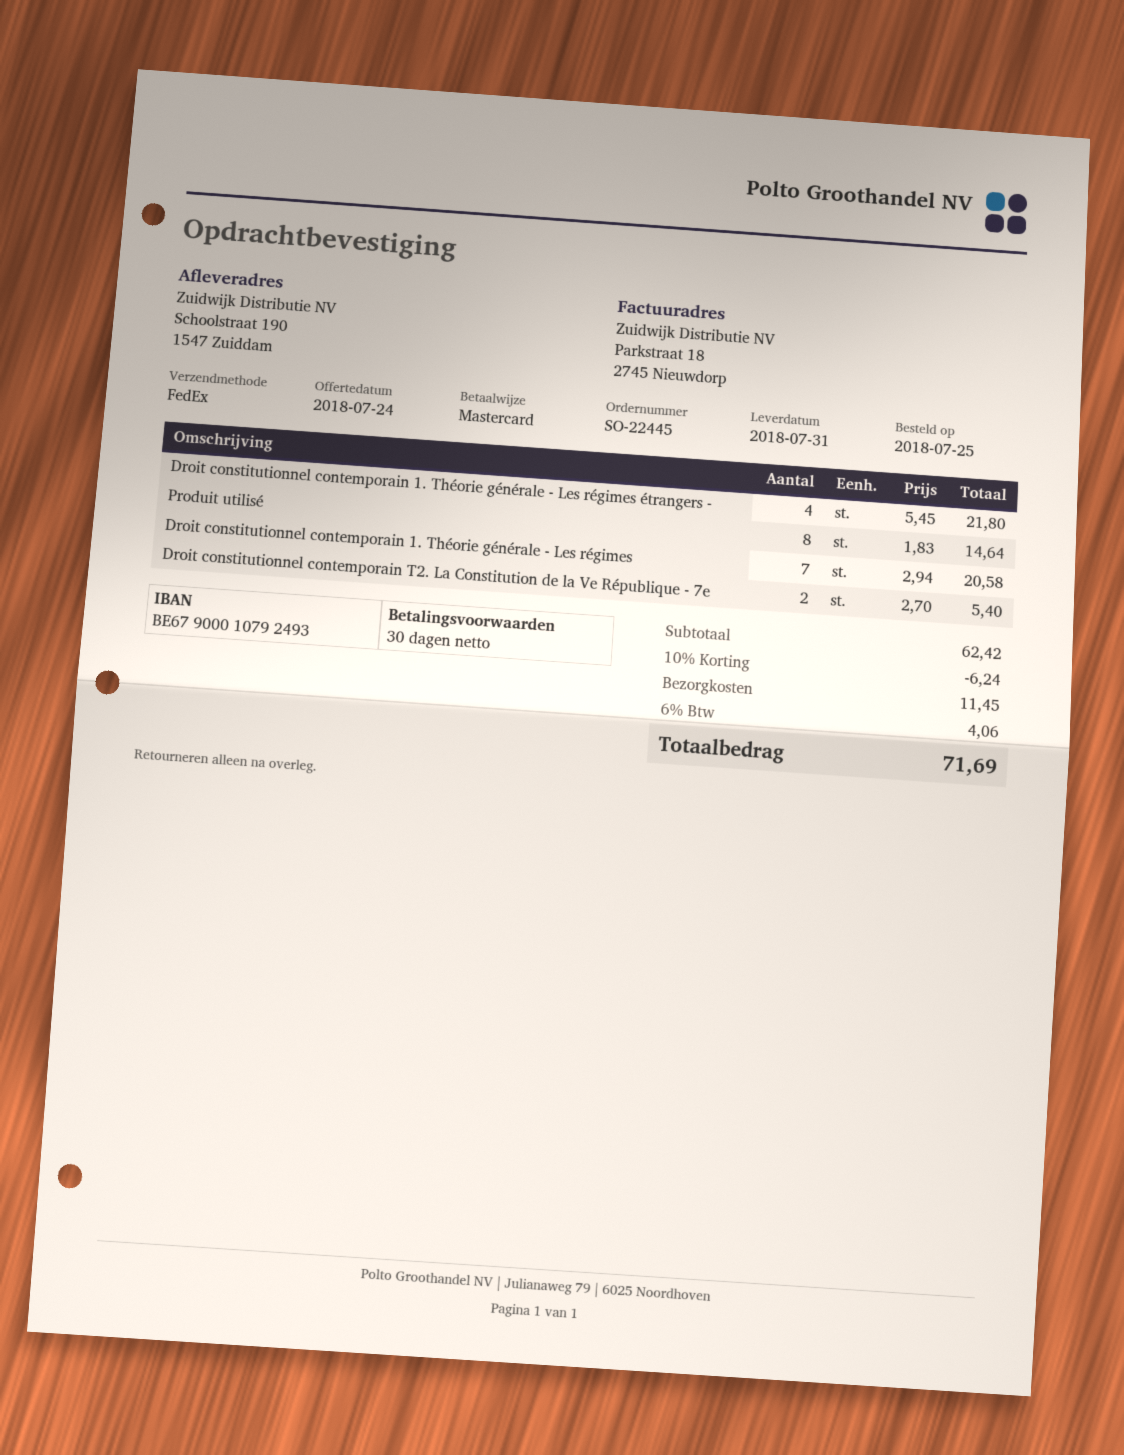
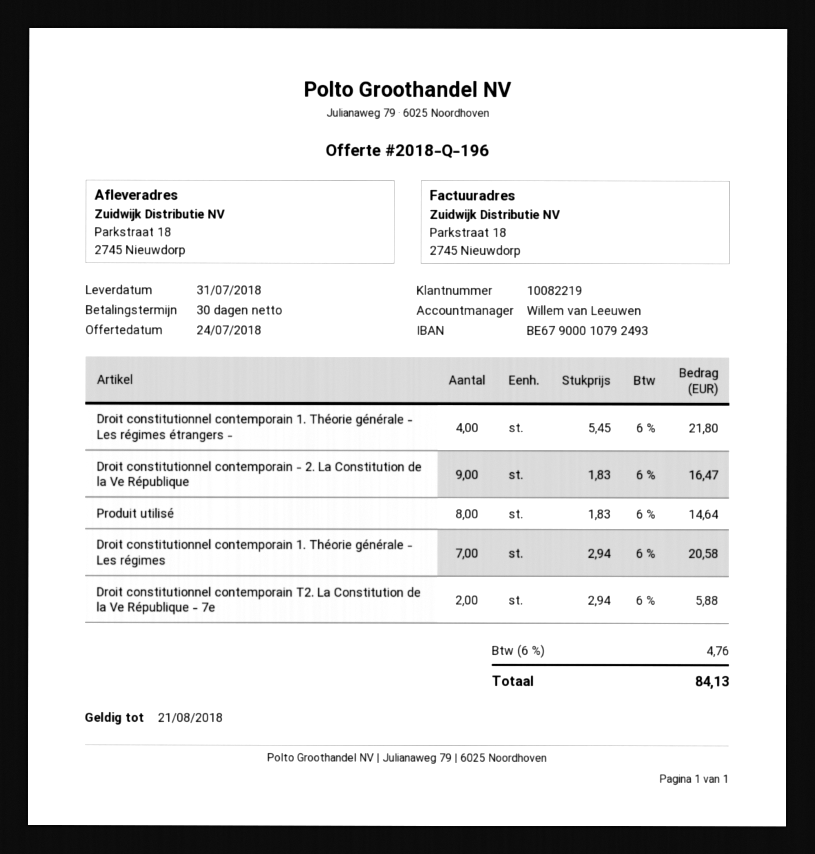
ship to: Schoolstraat 190, 1547 Zuiddam -> Parkstraat 18, 2745 Nieuwdorp
Droit constitutionnel contemporain T2. La Constitution de la Ve République - 7e: 2 x 2.70 = 5.40 -> 2 x 2.94 = 5.88
Droit constitutionnel contemporain - 2. La Constitution de la Ve République: none -> 9 x 1.83 = 16.47
discount: 10% = 6.24 -> none
shipping: 11.45 -> none
tax: 6% = 4.06 -> 6% = 4.76
total: 71.69 -> 84.13

